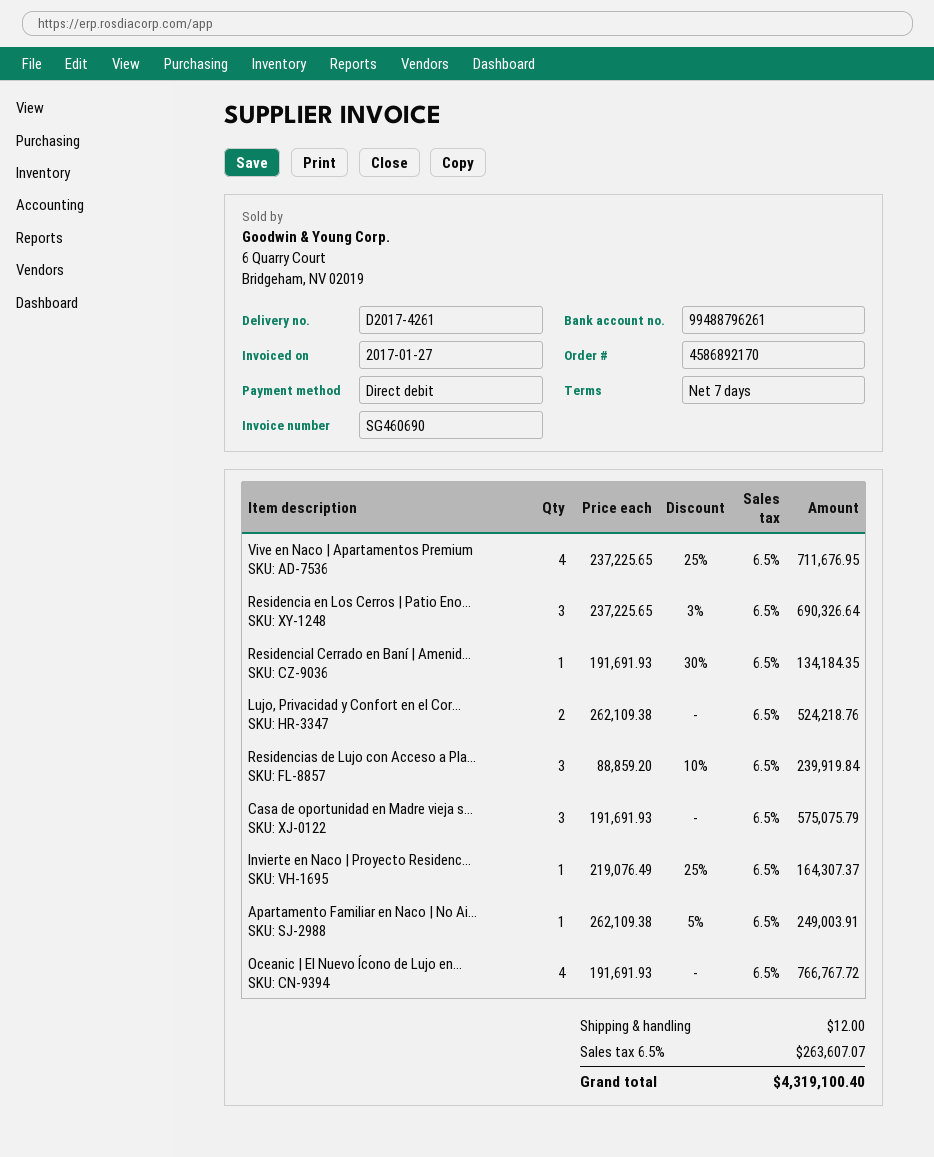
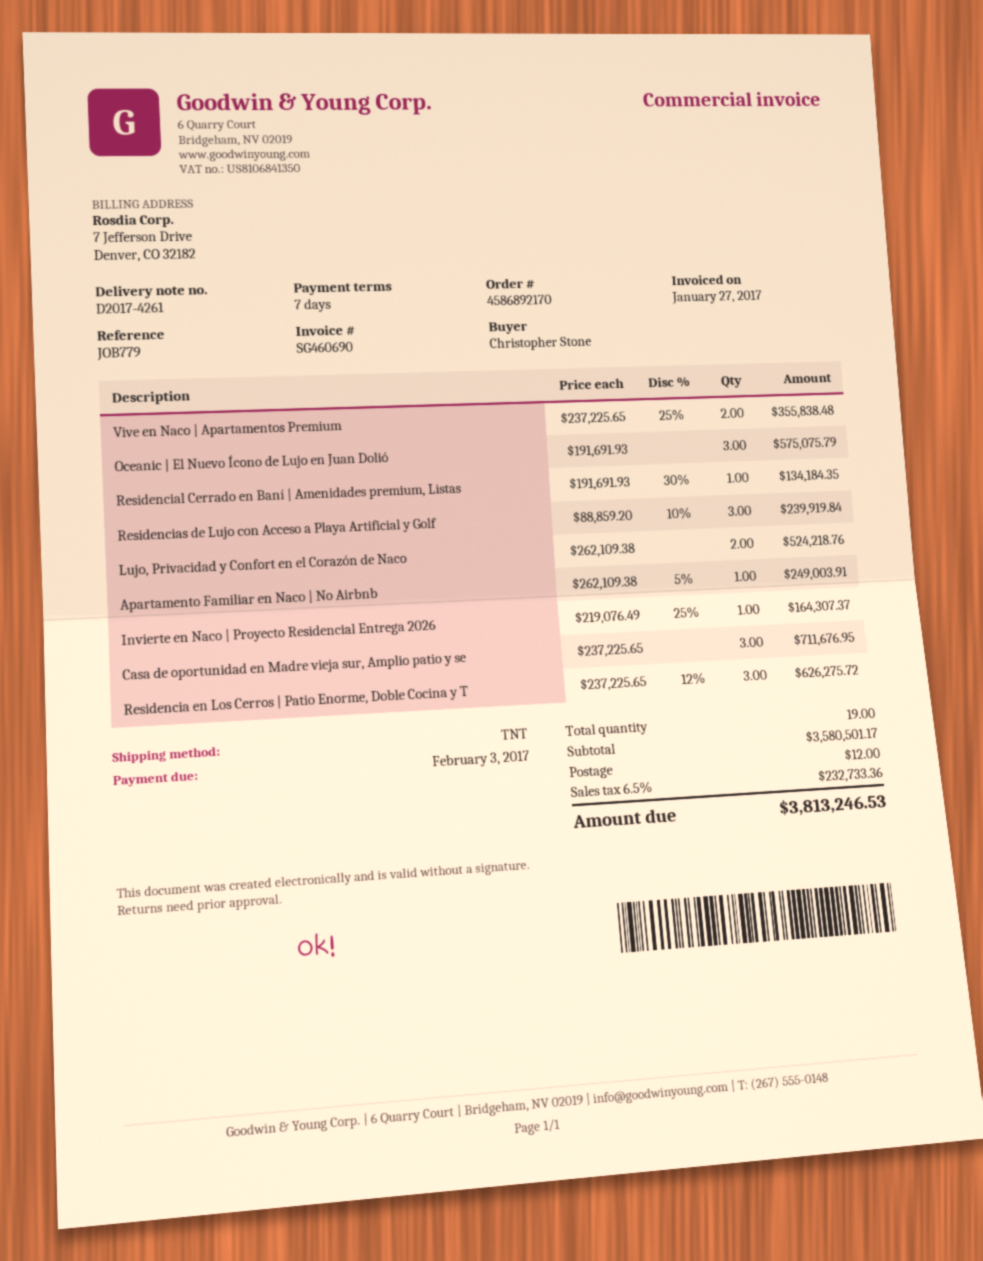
Vive en Naco | Apartamentos Premium: 4 x 237225.65 - 25% = 711676.95 -> 2 x 237225.65 - 25% = 355838.48
Residencia en Los Cerros | Patio Eno...: 3 x 237225.65 - 3% = 690326.64 -> 3 x 237225.65 - 12% = 626275.72
Casa de oportunidad en Madre vieja s...: 3 x 191691.93 = 575075.79 -> 3 x 237225.65 = 711676.95
Oceanic | El Nuevo Ícono de Lujo en...: 4 x 191691.93 = 766767.72 -> 3 x 191691.93 = 575075.79
tax: 6.5% = 263607.07 -> 6.5% = 232733.36
total: 4319100.40 -> 3813246.53

